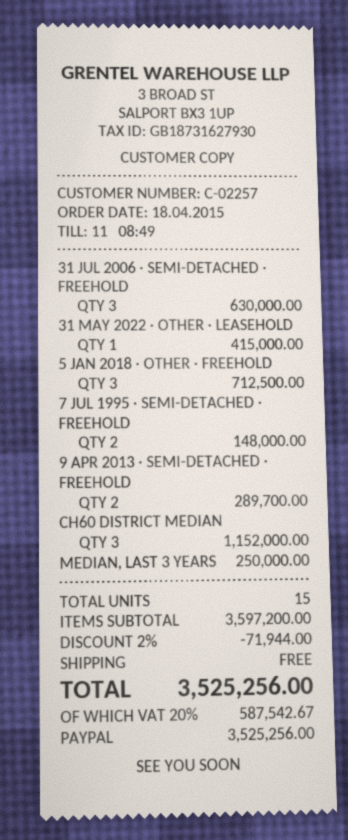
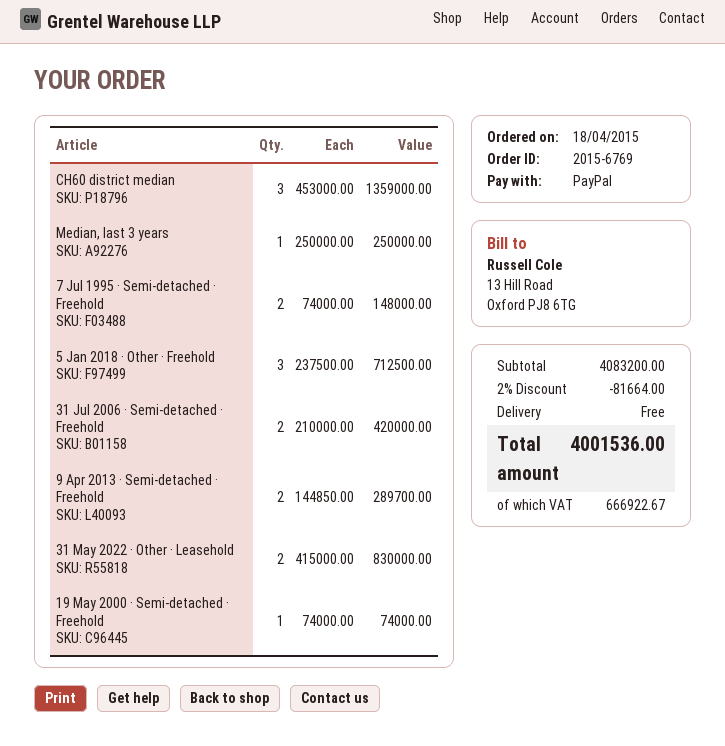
31 JUL 2006 · SEMI-DETACHED · FREEHOLD: 3 for 630000.00 -> 2 for 420000.00
31 MAY 2022 · OTHER · LEASEHOLD: 1 for 415000.00 -> 2 for 830000.00
CH60 DISTRICT MEDIAN: 3 for 1152000.00 -> 3 for 1359000.00
19 May 2000 · Semi-detached · Freehold: none -> 1 for 74000.00
subtotal: 3597200.00 -> 4083200.00
discount: 2% = 71944.00 -> 2% = 81664.00
tax: 587542.67 -> 666922.67
total: 3525256.00 -> 4001536.00

